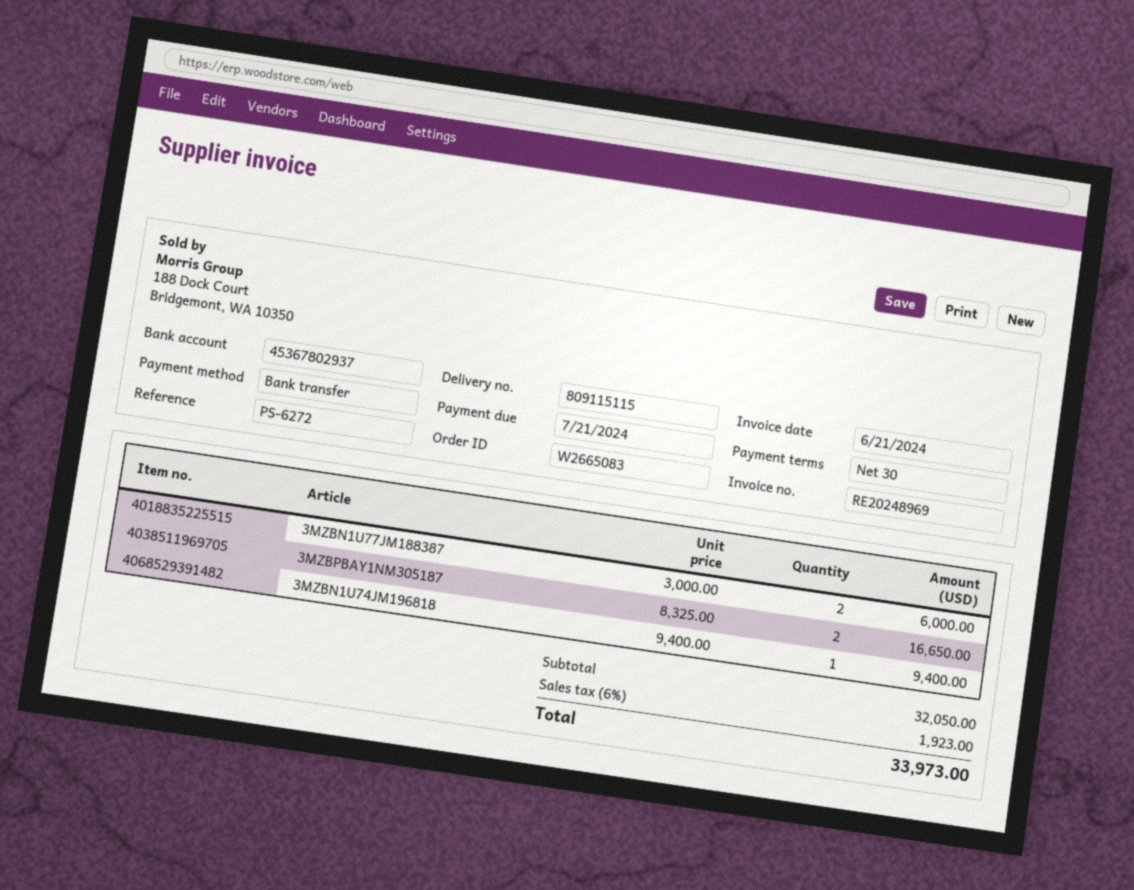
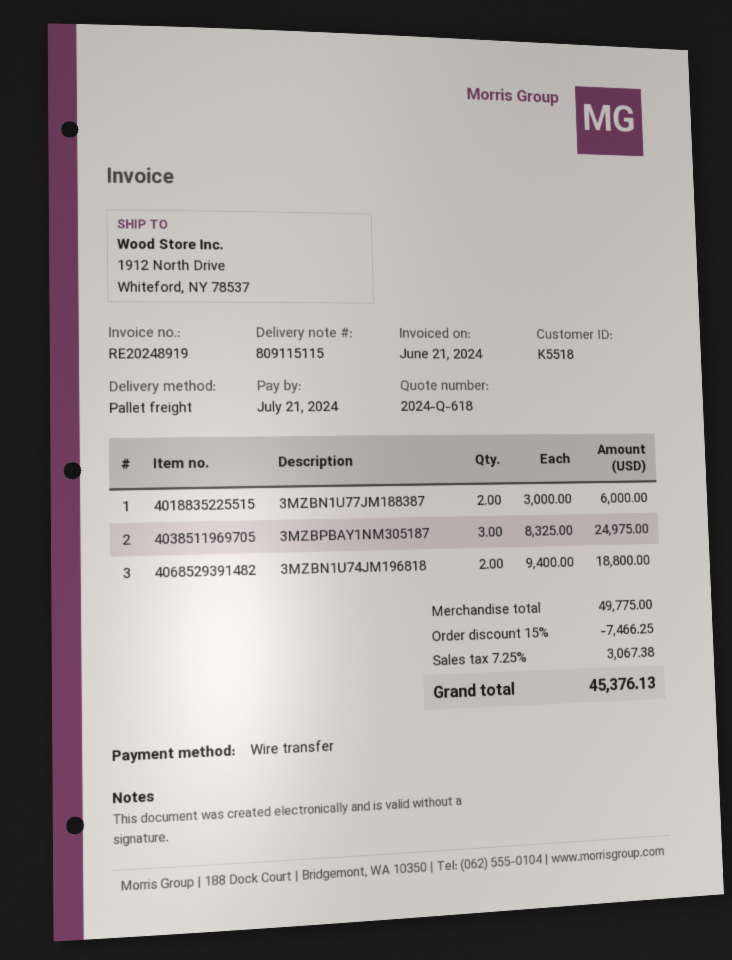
invoice number: RE20248969 -> RE20248919
3MZBPBAY1NM305187: 2 x 8325.00 = 16650.00 -> 3 x 8325.00 = 24975.00
3MZBN1U74JM196818: 1 x 9400.00 = 9400.00 -> 2 x 9400.00 = 18800.00
subtotal: 32050.00 -> 49775.00
discount: none -> 15% = 7466.25
tax: 6% = 1923.00 -> 7.25% = 3067.38
total: 33973.00 -> 45376.13

